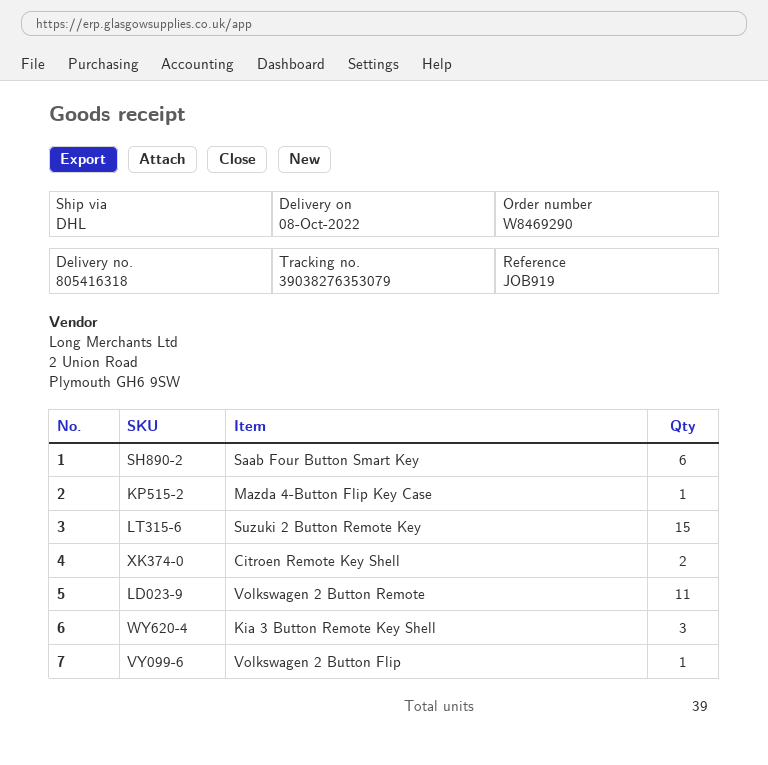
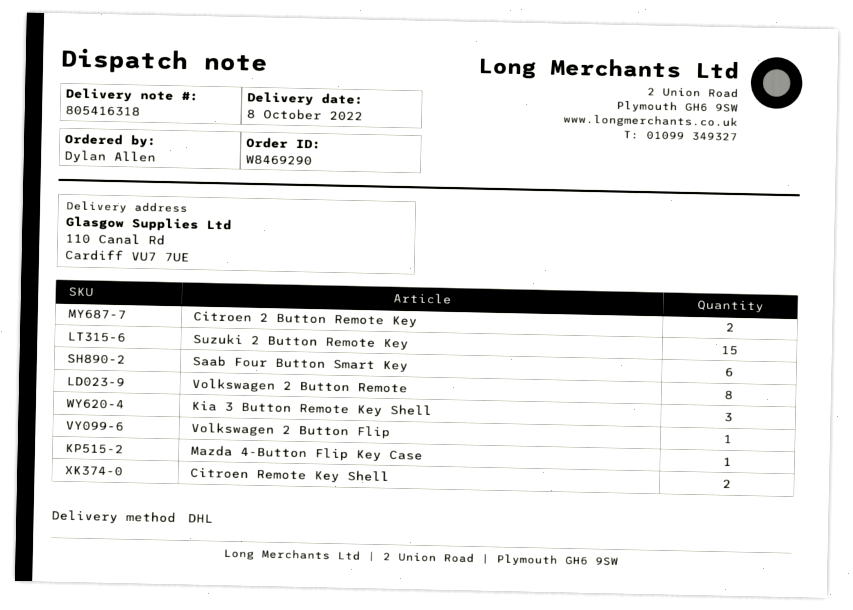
Volkswagen 2 Button Remote: 11 -> 8
Citroen 2 Button Remote Key: none -> 2

